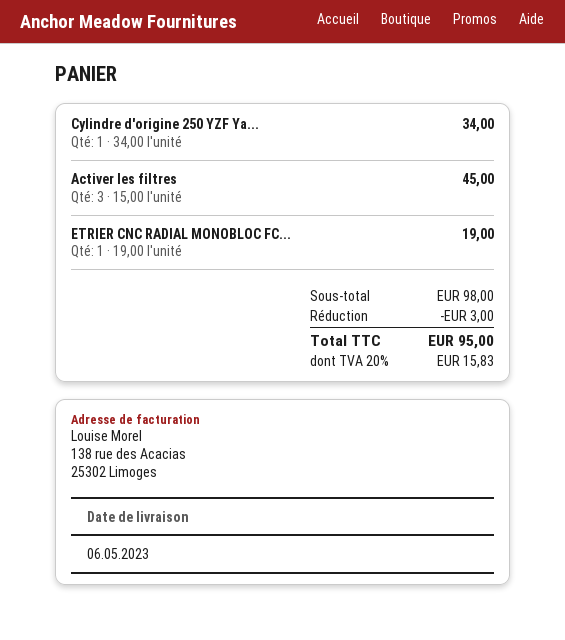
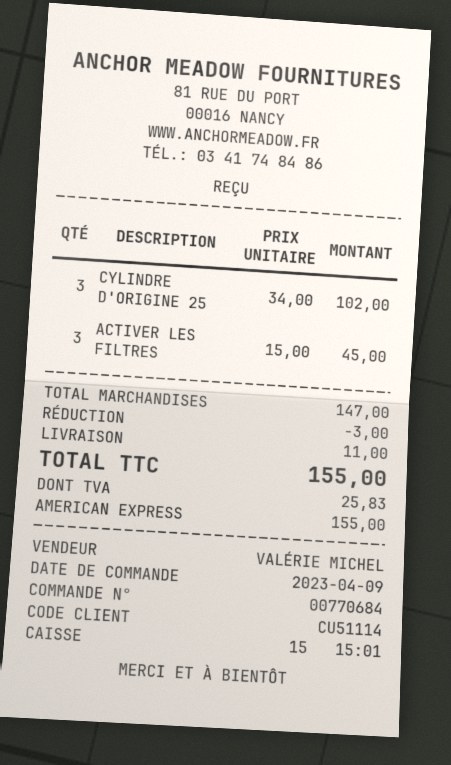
Cylindre d'origine 250 YZF Ya...: 1 x 34.00 = 34.00 -> 3 x 34.00 = 102.00
ETRIER CNC RADIAL MONOBLOC FC...: 1 x 19.00 = 19.00 -> none
subtotal: 98.00 -> 147.00
shipping: none -> 11.00
tax: 15.83 -> 25.83
total: 95.00 -> 155.00

